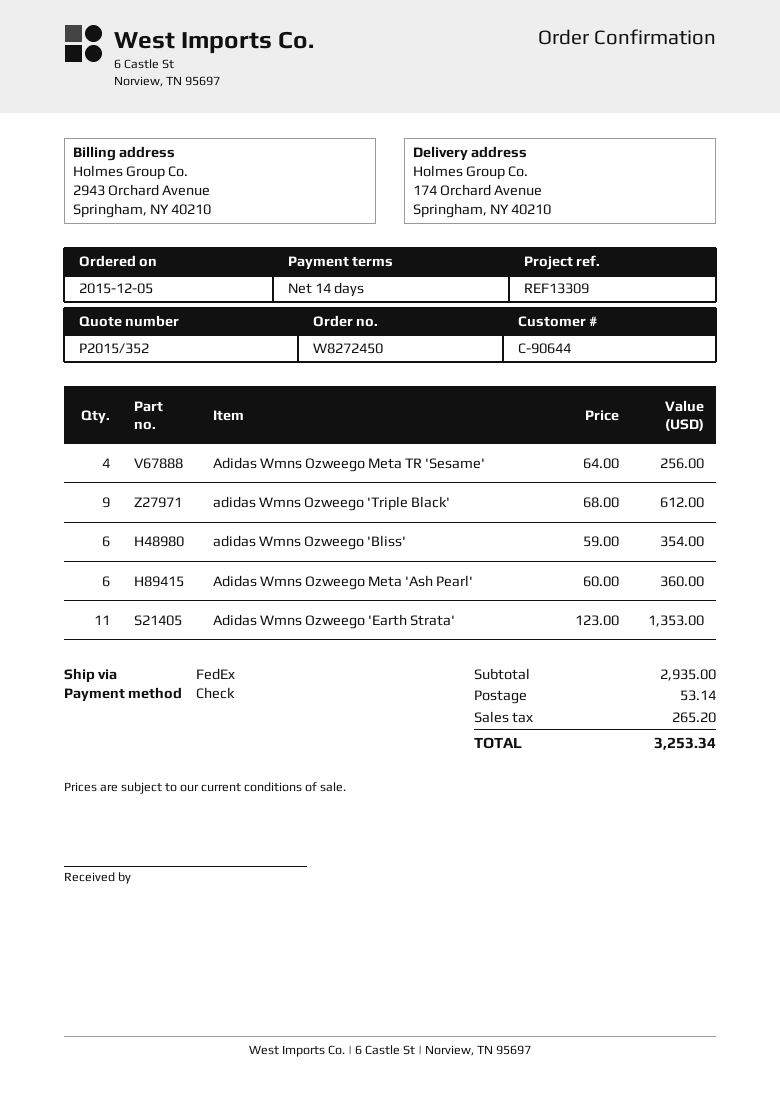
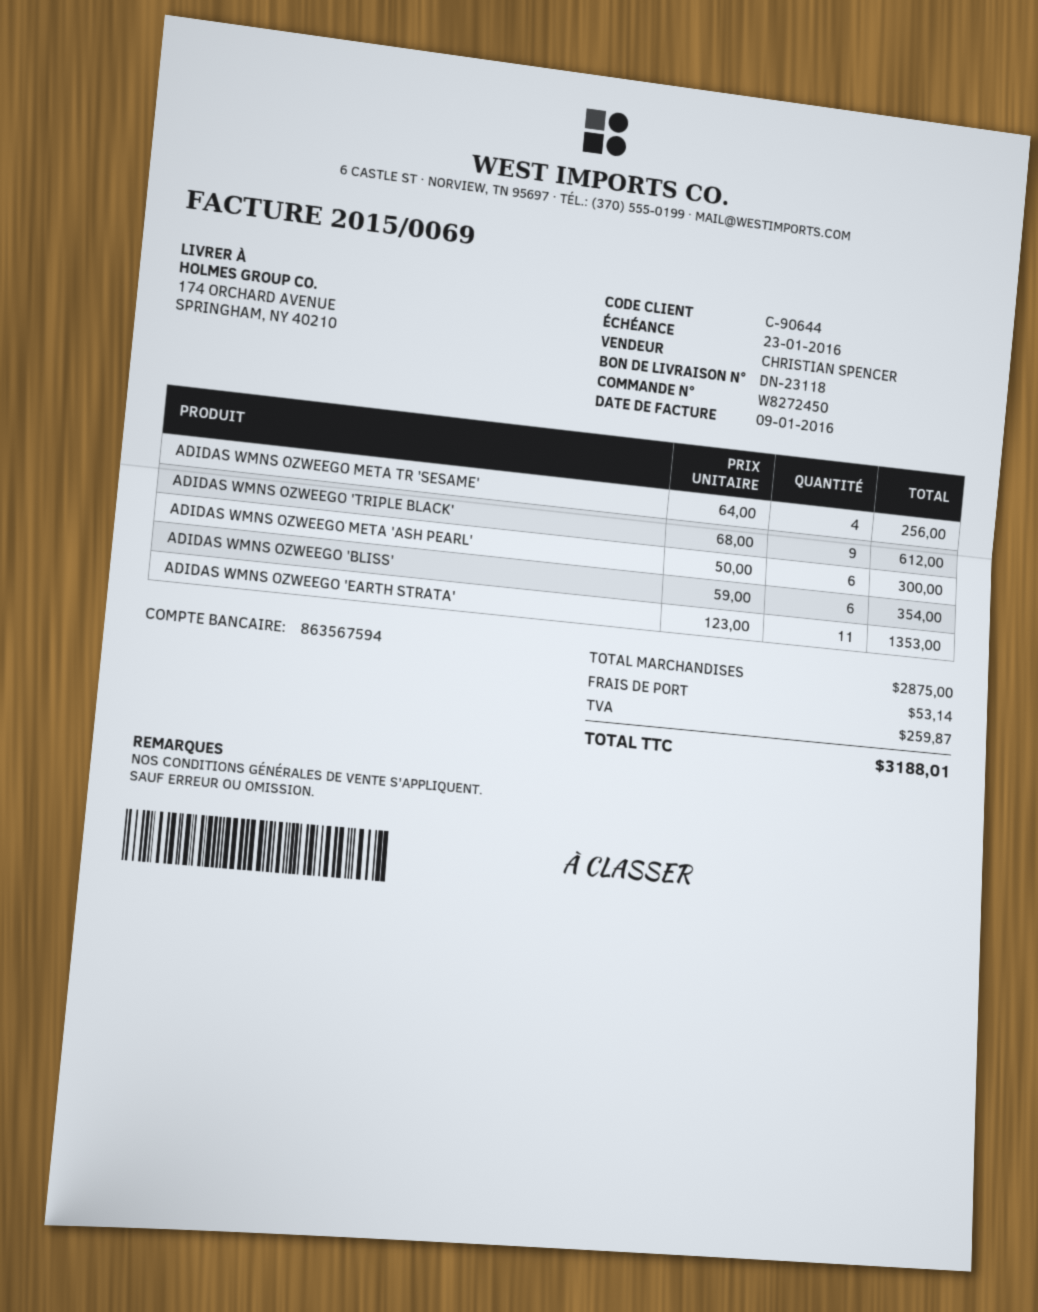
Adidas Wmns Ozweego Meta 'Ash Pearl': 6 x 60.00 = 360.00 -> 6 x 50.00 = 300.00
subtotal: 2935.00 -> 2875.00
tax: 265.20 -> 259.87
total: 3253.34 -> 3188.01

